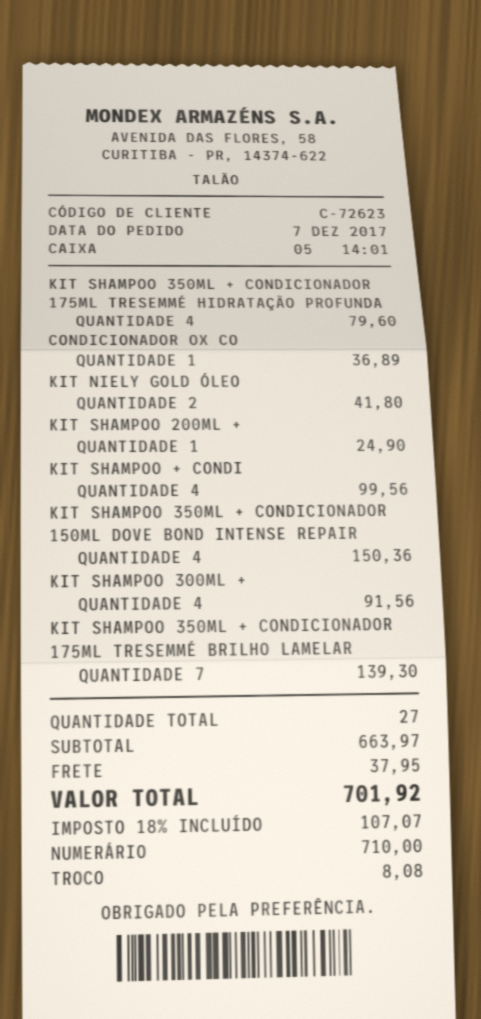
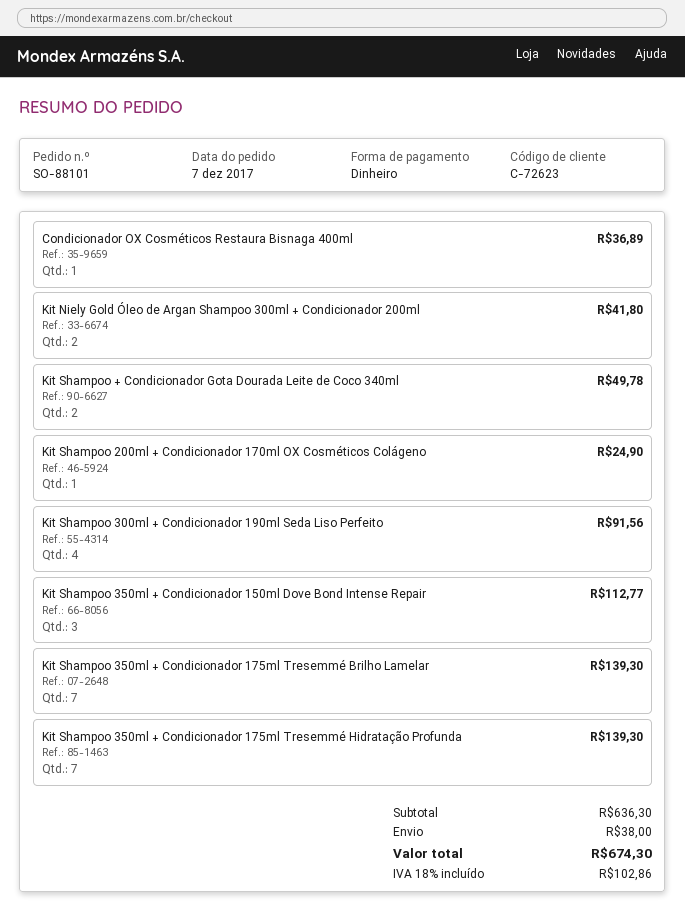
KIT SHAMPOO 350ML + CONDICIONADOR 175ML TRESEMMÉ HIDRATAÇÃO PROFUNDA: 4 for 79.60 -> 7 for 139.30
KIT SHAMPOO + CONDI: 4 for 99.56 -> 2 for 49.78
KIT SHAMPOO 350ML + CONDICIONADOR 150ML DOVE BOND INTENSE REPAIR: 4 for 150.36 -> 3 for 112.77
subtotal: 663.97 -> 636.30
shipping: 37.95 -> 38.00
tax: 18% = 107.07 -> 18% = 102.86
total: 701.92 -> 674.30

